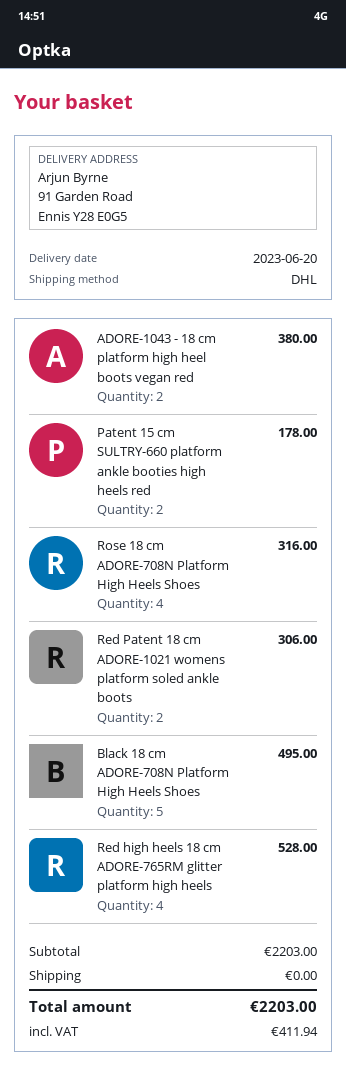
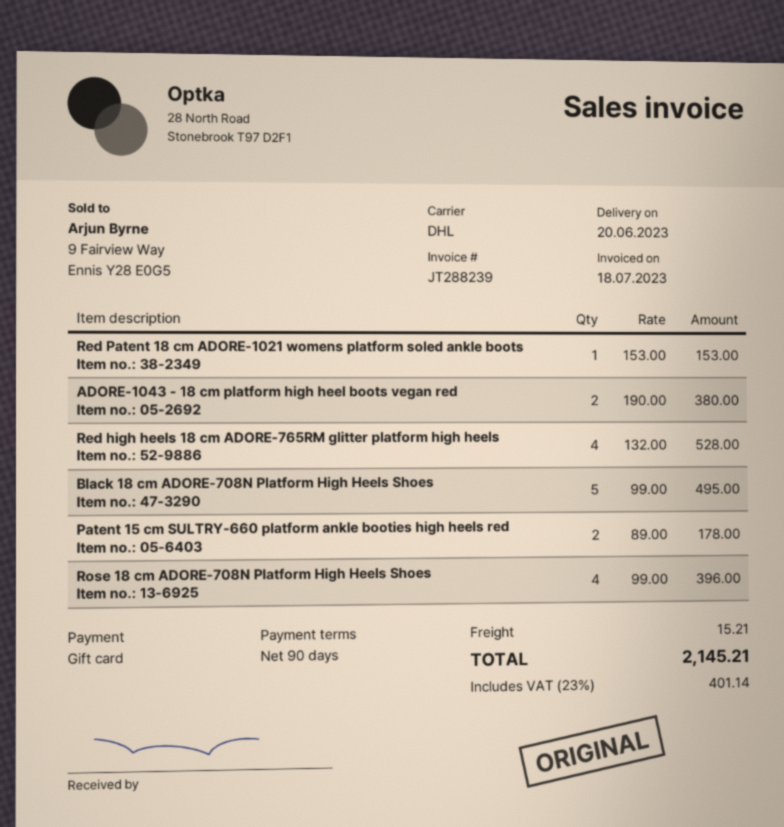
Rose 18 cm ADORE-708N Platform High Heels Shoes: 4 for 316.00 -> 4 for 396.00
Red Patent 18 cm ADORE-1021 womens platform soled ankle boots: 2 for 306.00 -> 1 for 153.00
shipping: 0.00 -> 15.21
tax: 411.94 -> 401.14
total: 2203.00 -> 2145.21

